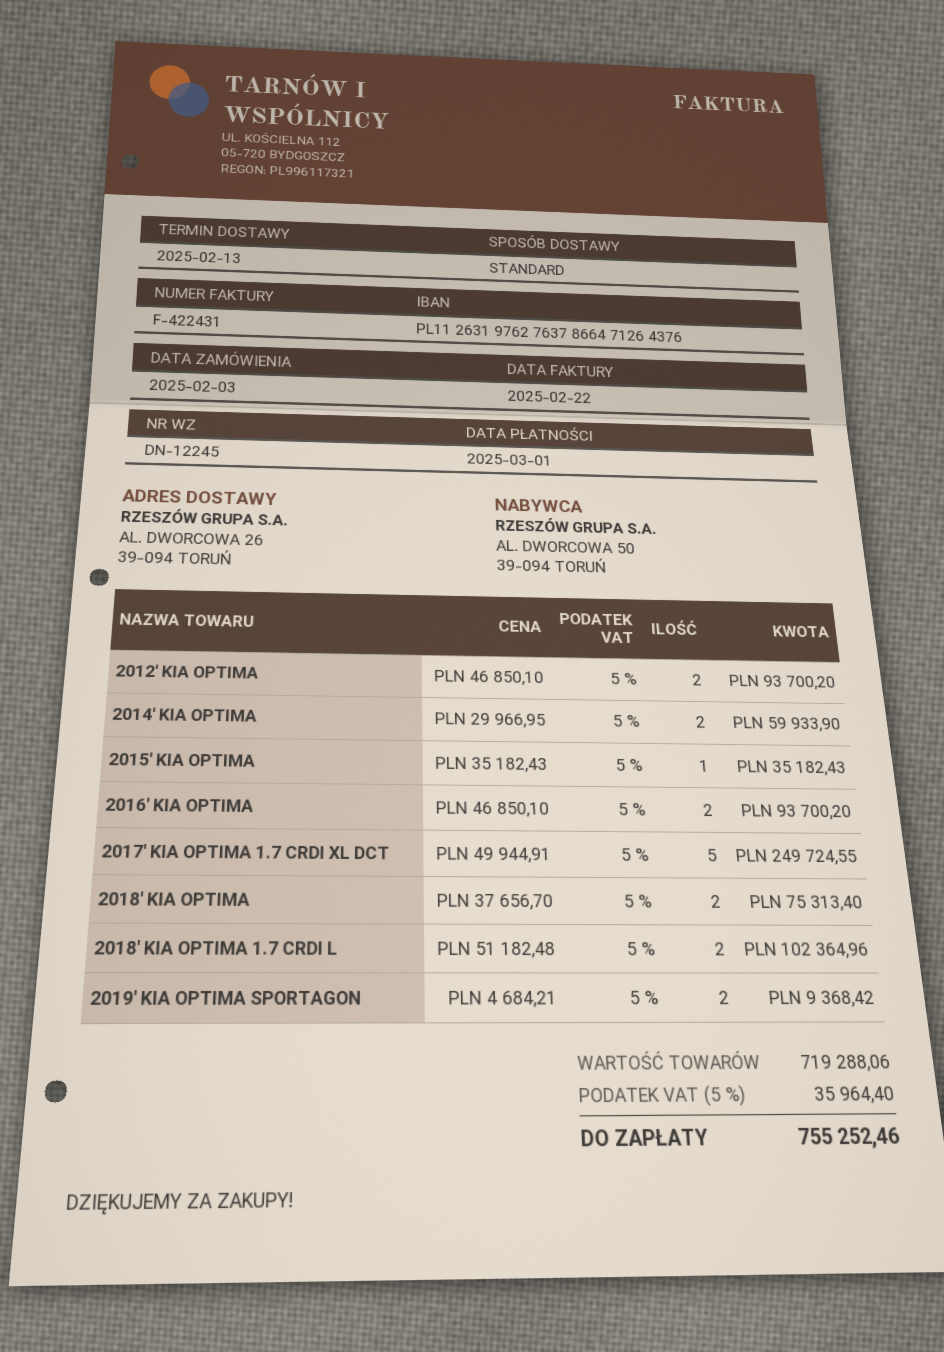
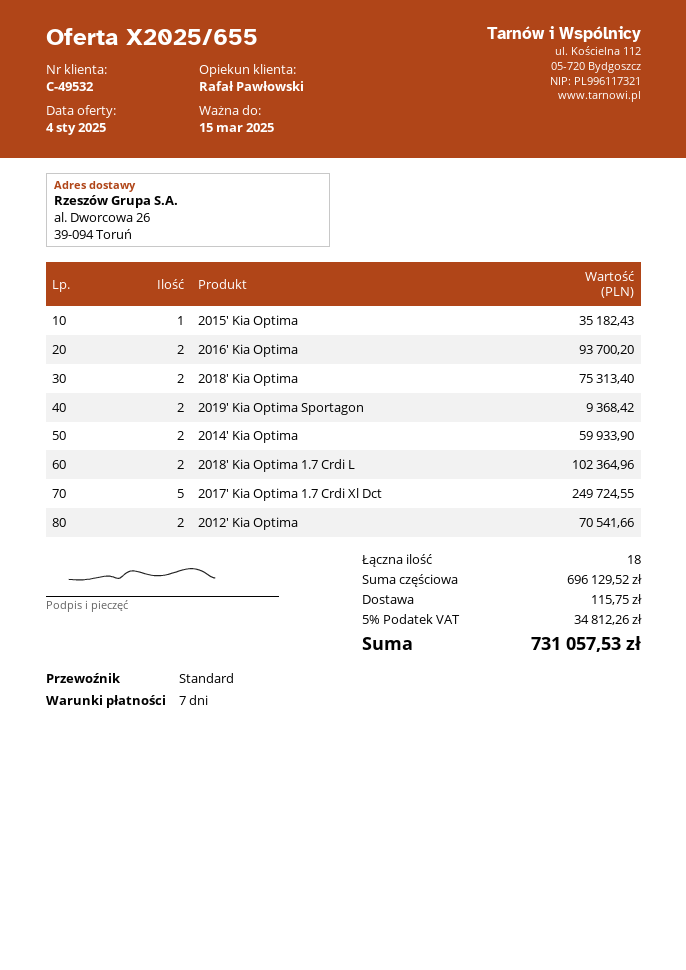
2012' KIA OPTIMA: 2 for 93700.20 -> 2 for 70541.66
subtotal: 719288.06 -> 696129.52
shipping: none -> 115.75
tax: 5% = 35964.40 -> 5% = 34812.26
total: 755252.46 -> 731057.53

